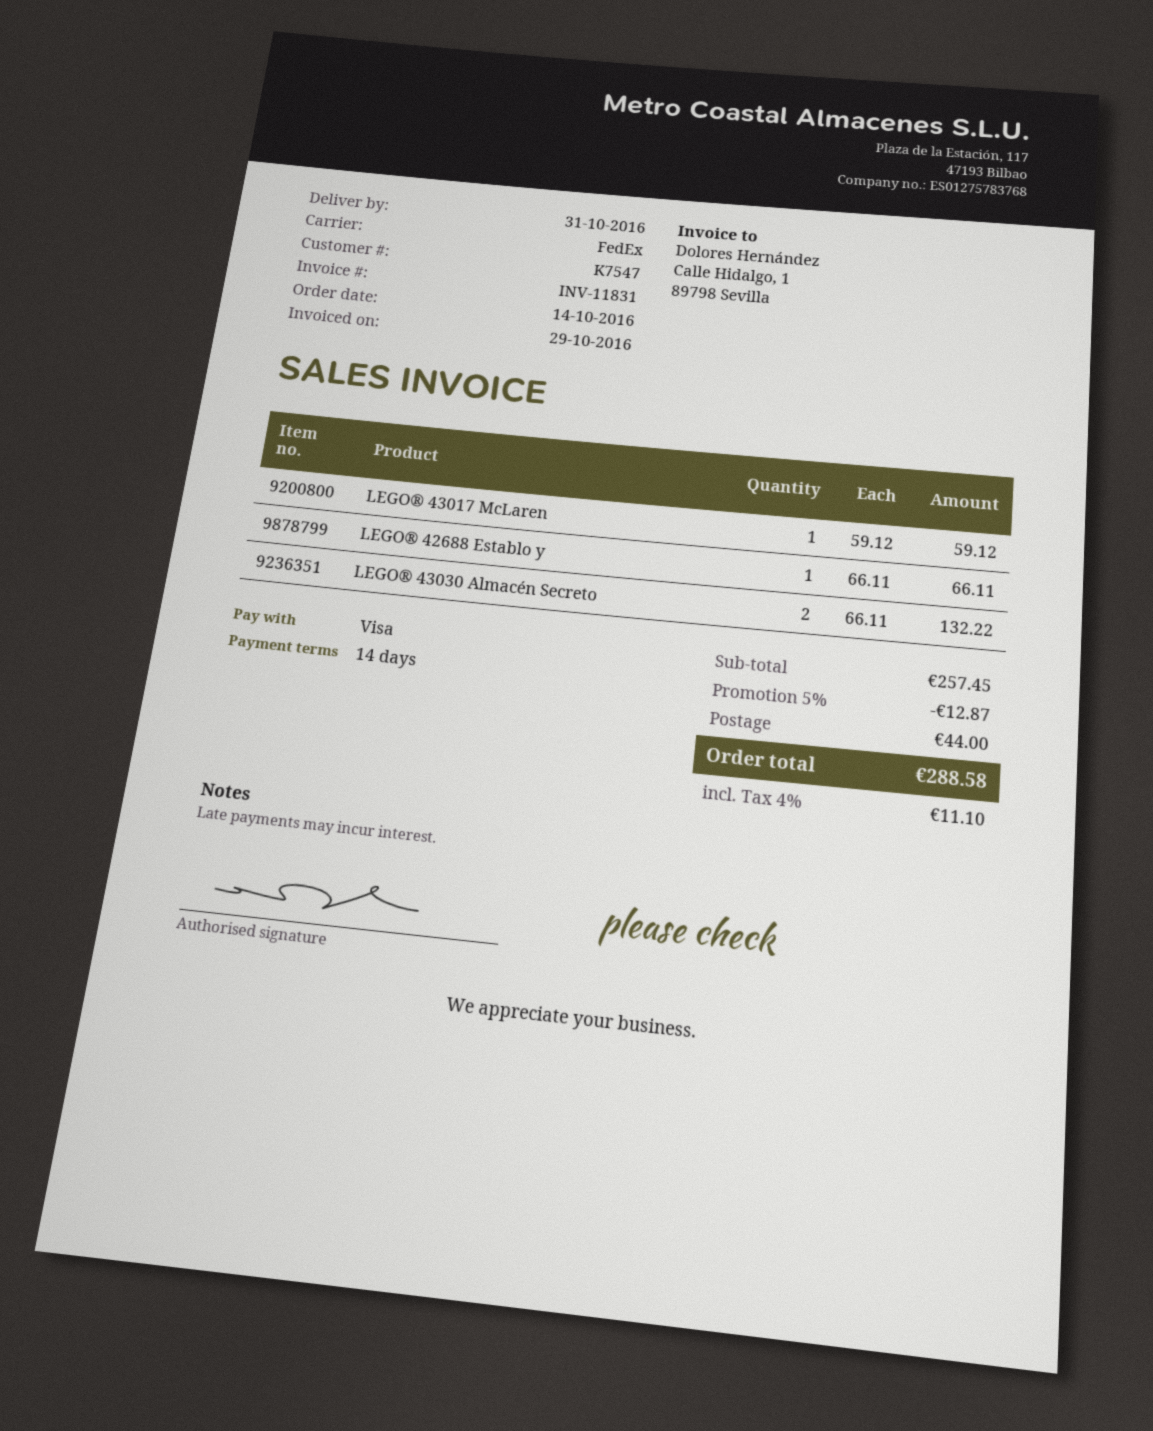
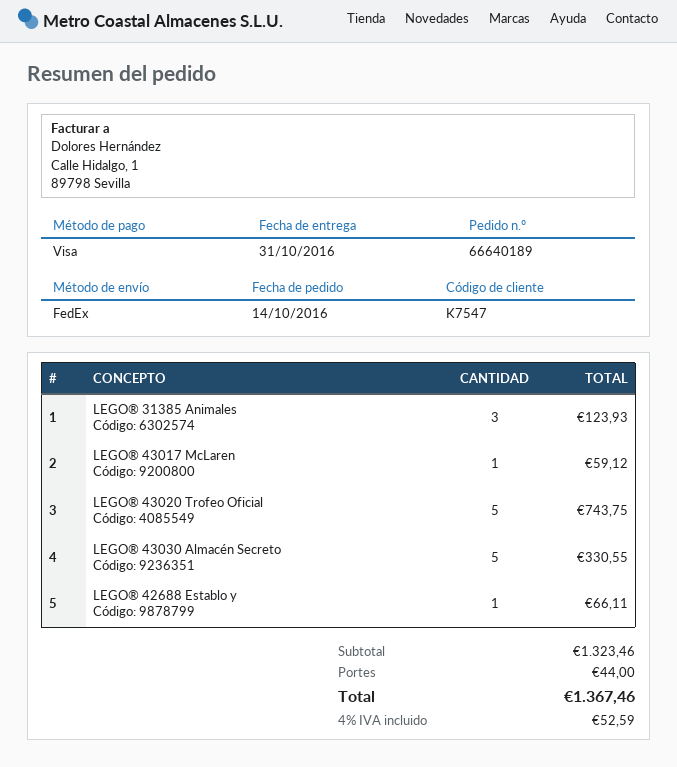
LEGO® 43030 Almacén Secreto: 2 for 132.22 -> 5 for 330.55
LEGO® 31385 Animales: none -> 3 for 123.93
LEGO® 43020 Trofeo Oficial: none -> 5 for 743.75
subtotal: 257.45 -> 1323.46
discount: 5% = 12.87 -> none
tax: 4% = 11.10 -> 4% = 52.59
total: 288.58 -> 1367.46

